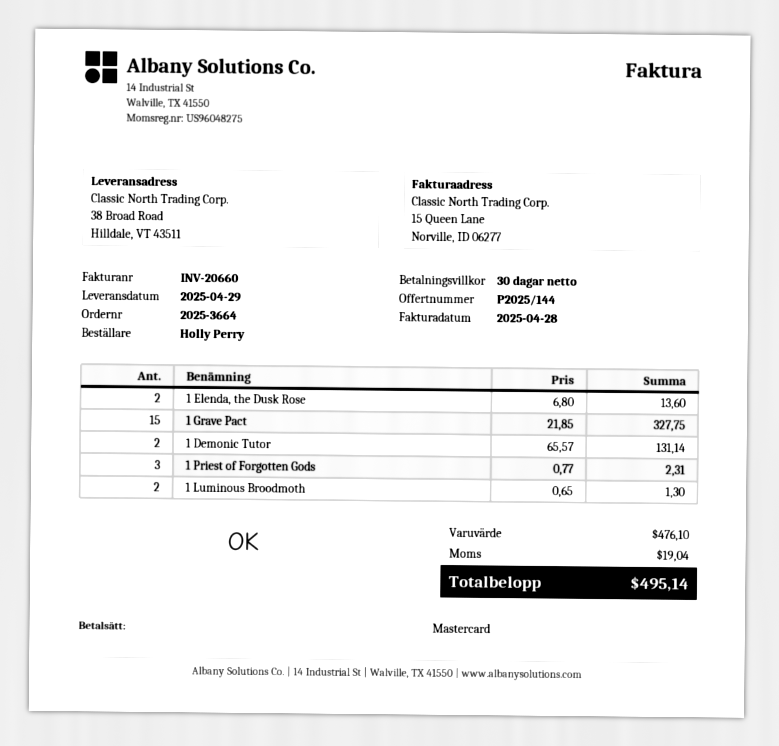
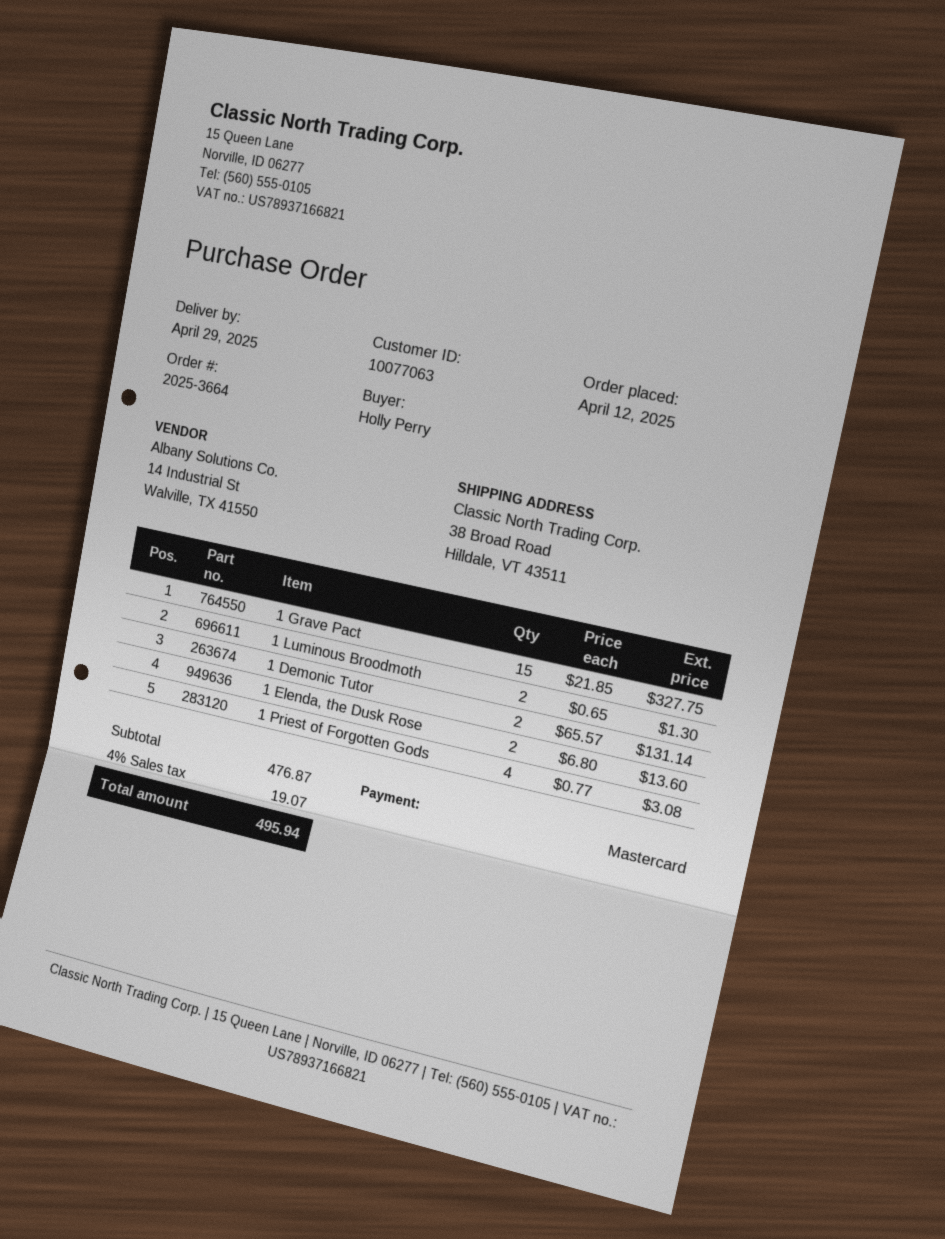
1 Priest of Forgotten Gods: 3 x 0.77 = 2.31 -> 4 x 0.77 = 3.08
subtotal: 476.10 -> 476.87
tax: 19.04 -> 19.07
total: 495.14 -> 495.94

